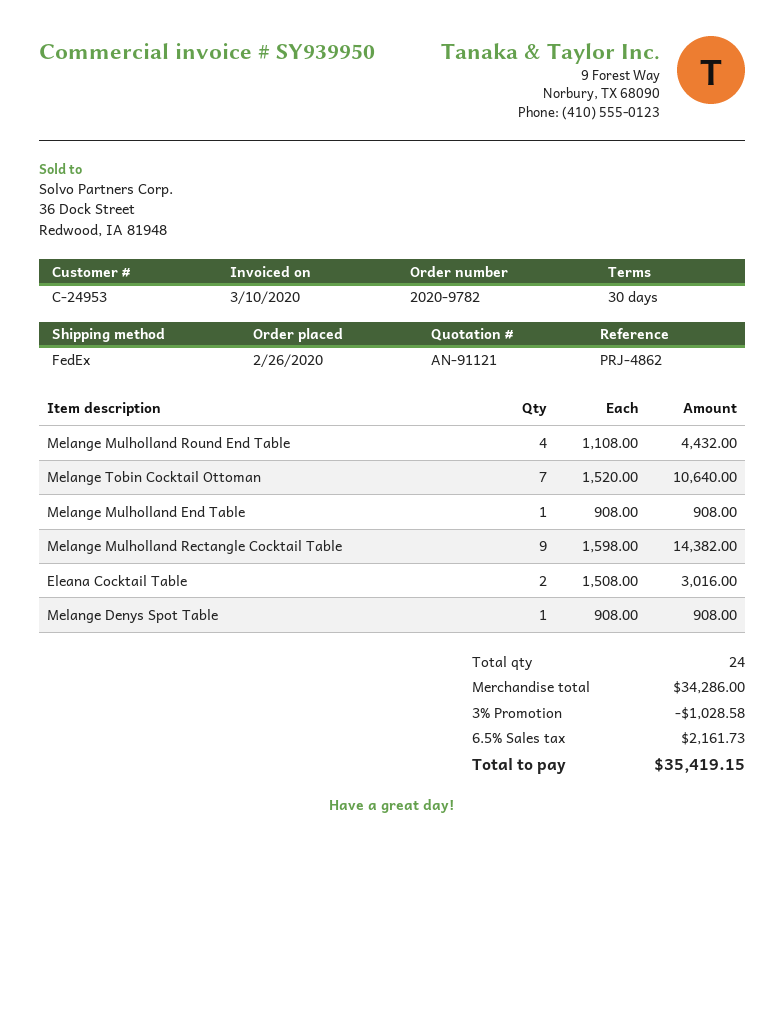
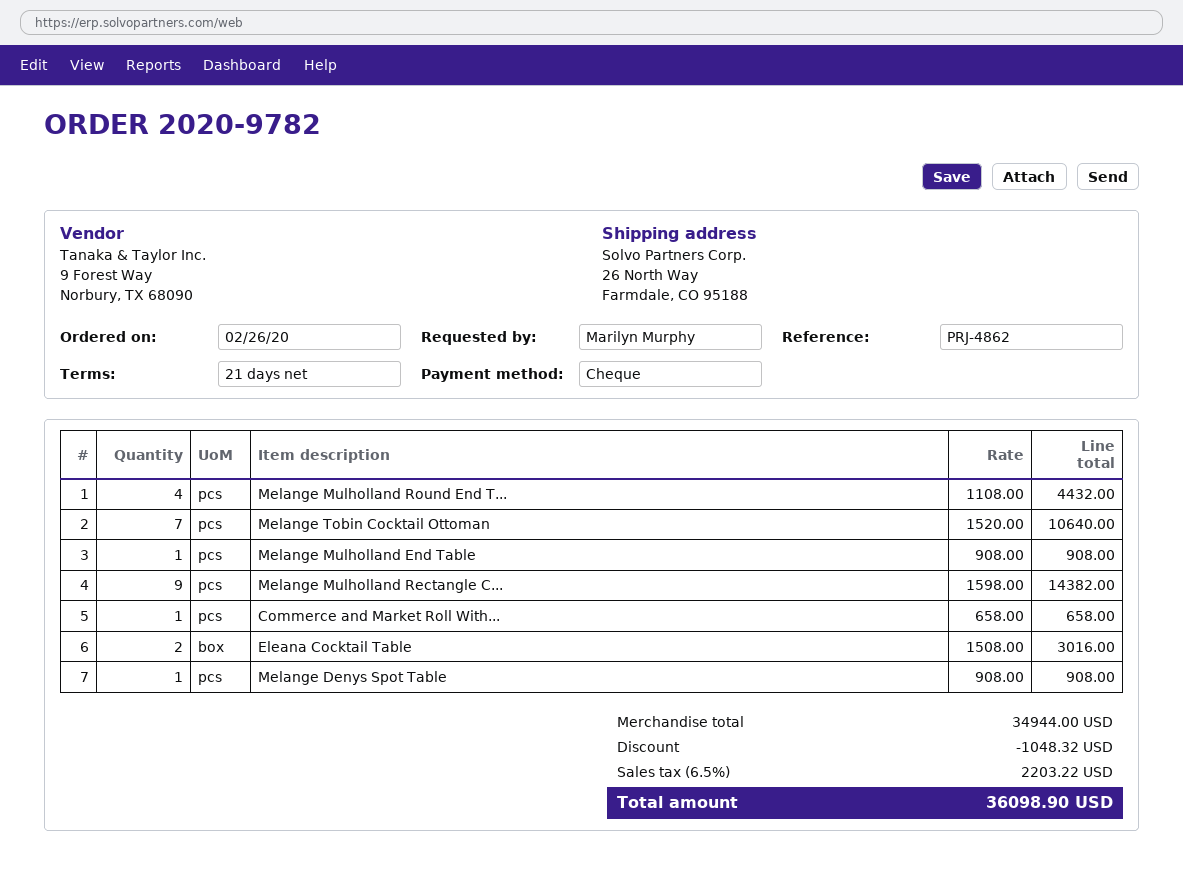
payment terms: 30 days -> 21 days
Commerce and Market Roll With...: none -> 1 x 658.00 = 658.00
subtotal: 34286.00 -> 34944.00
discount: 1028.58 -> 1048.32
tax: 6.5% = 2161.73 -> 6.5% = 2203.22
total: 35419.15 -> 36098.90

